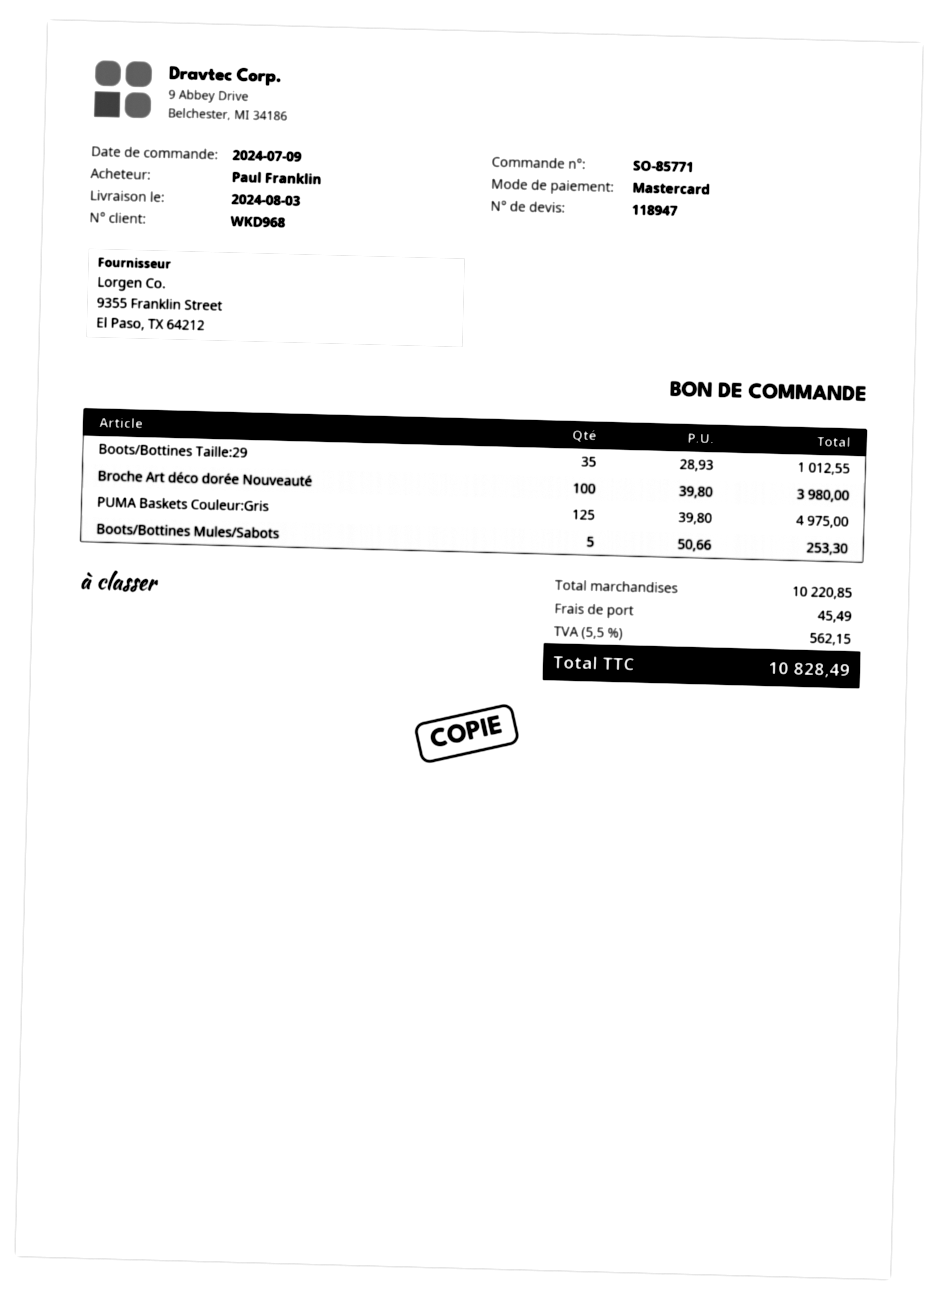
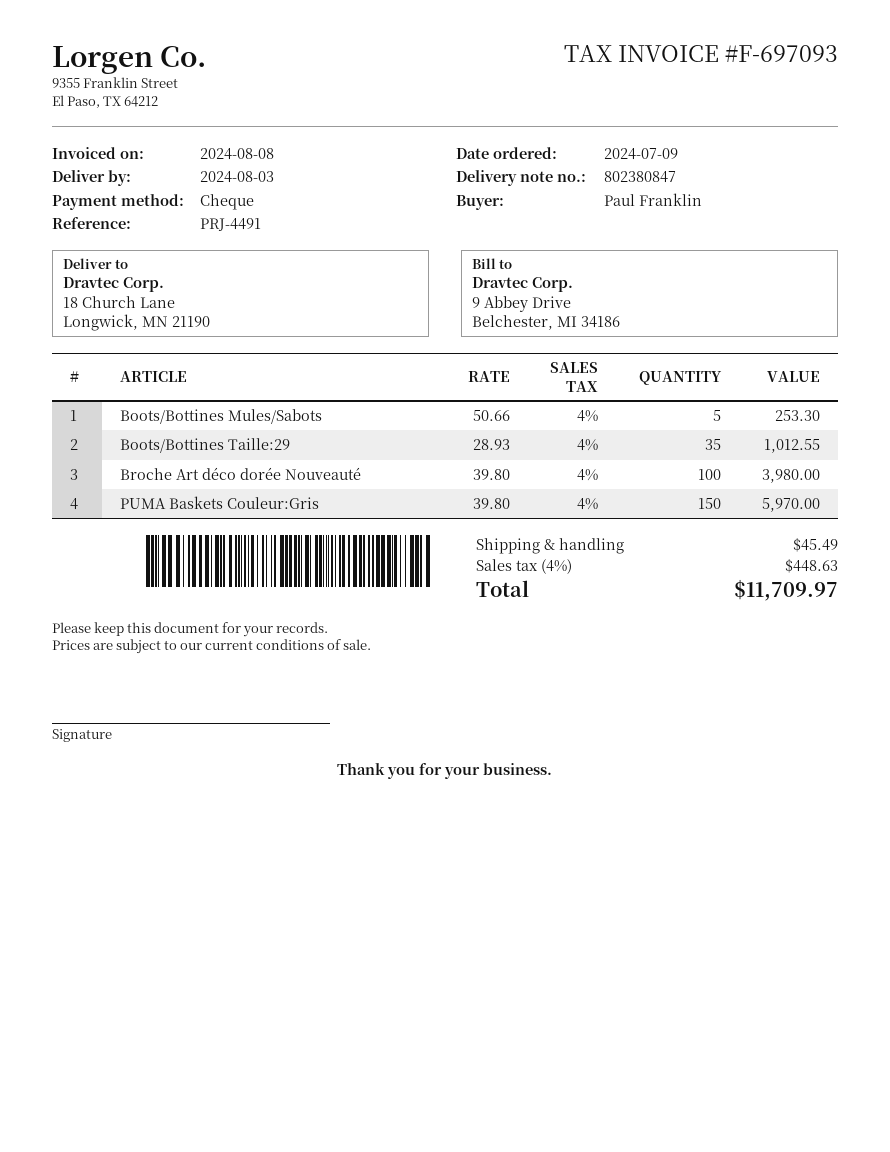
payment method: Mastercard -> cheque
PUMA Baskets Couleur:Gris: 125 x 39.80 = 4975.00 -> 150 x 39.80 = 5970.00
tax: 5.5% = 562.15 -> 4% = 448.63
total: 10828.49 -> 11709.97

